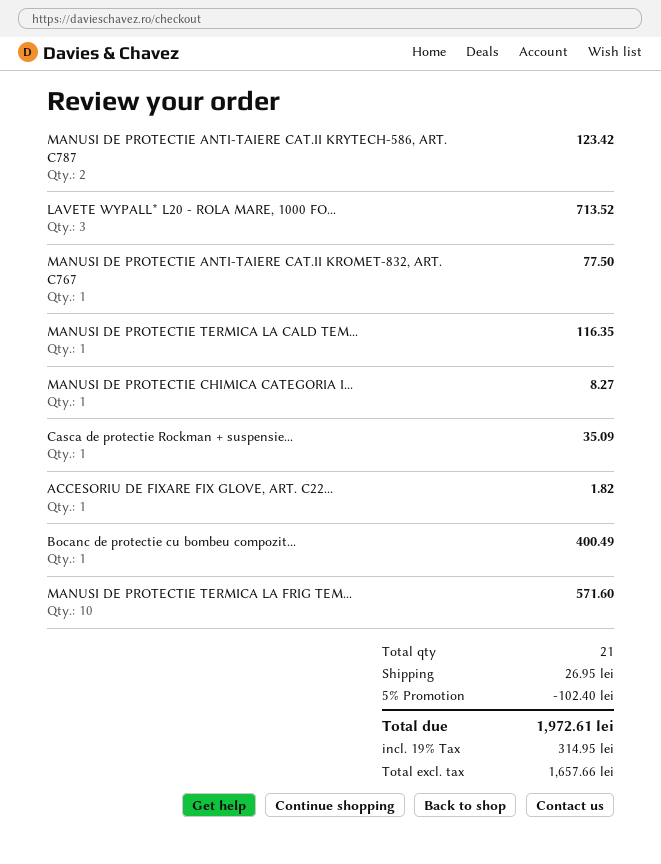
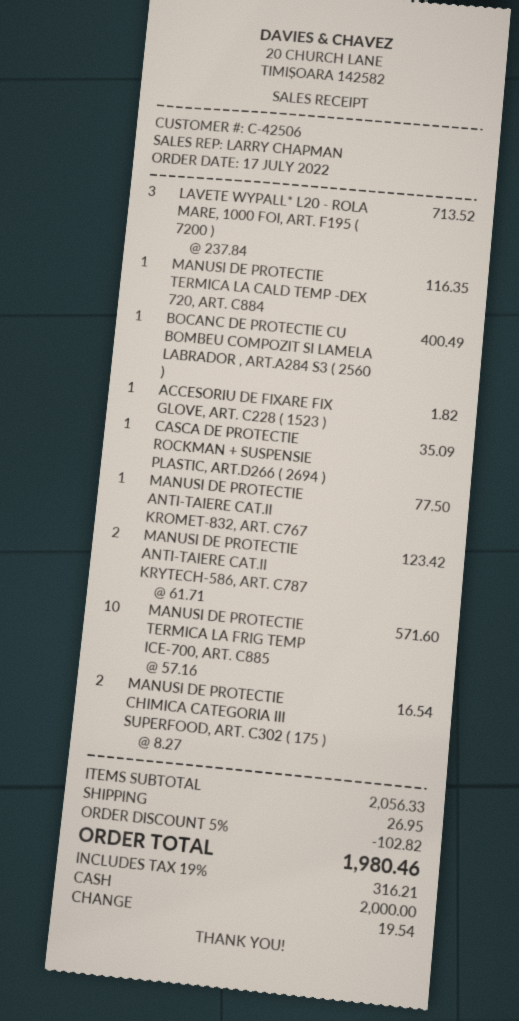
MANUSI DE PROTECTIE CHIMICA CATEGORIA I...: 1 for 8.27 -> 2 for 16.54
discount: 5% = 102.40 -> 5% = 102.82
tax: 19% = 314.95 -> 19% = 316.21
total: 1972.61 -> 1980.46

